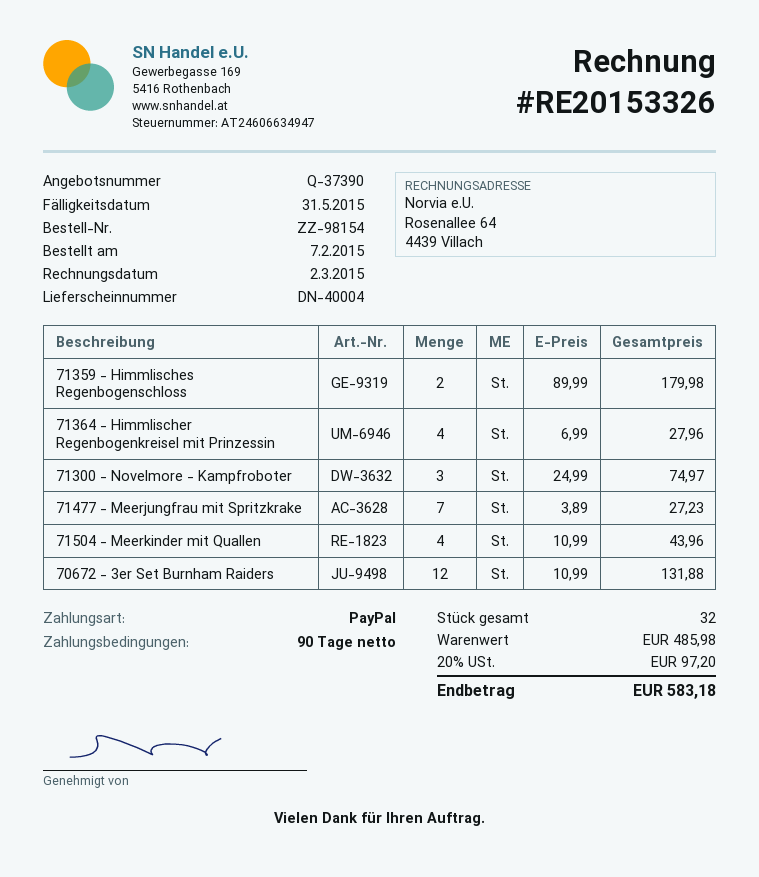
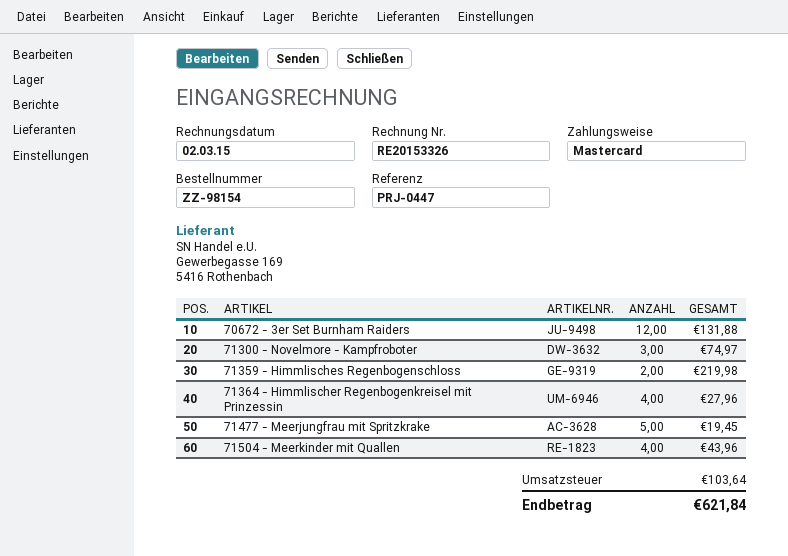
payment method: PayPal -> Mastercard
71359 - Himmlisches Regenbogenschloss: 2 for 179.98 -> 2 for 219.98
71477 - Meerjungfrau mit Spritzkrake: 7 for 27.23 -> 5 for 19.45
tax: 97.20 -> 103.64
total: 583.18 -> 621.84

